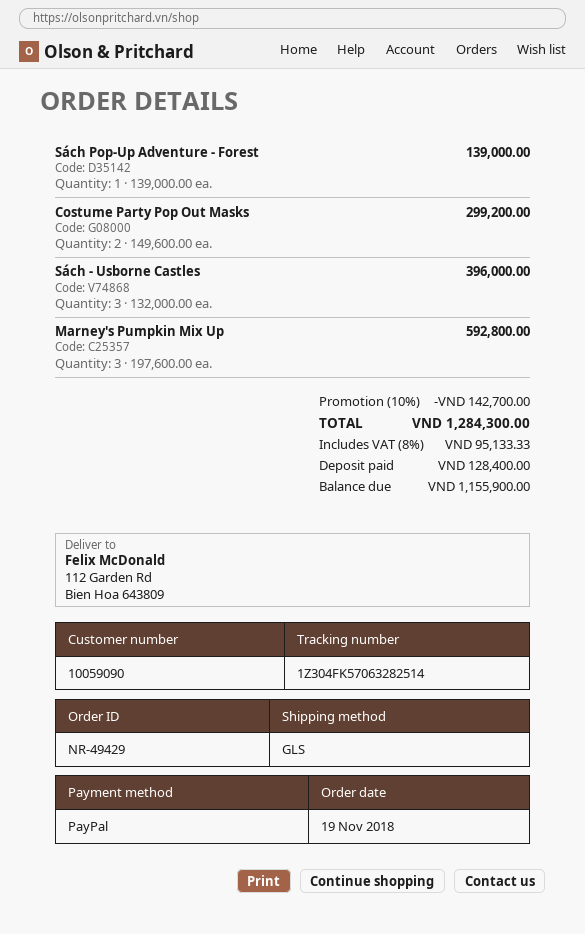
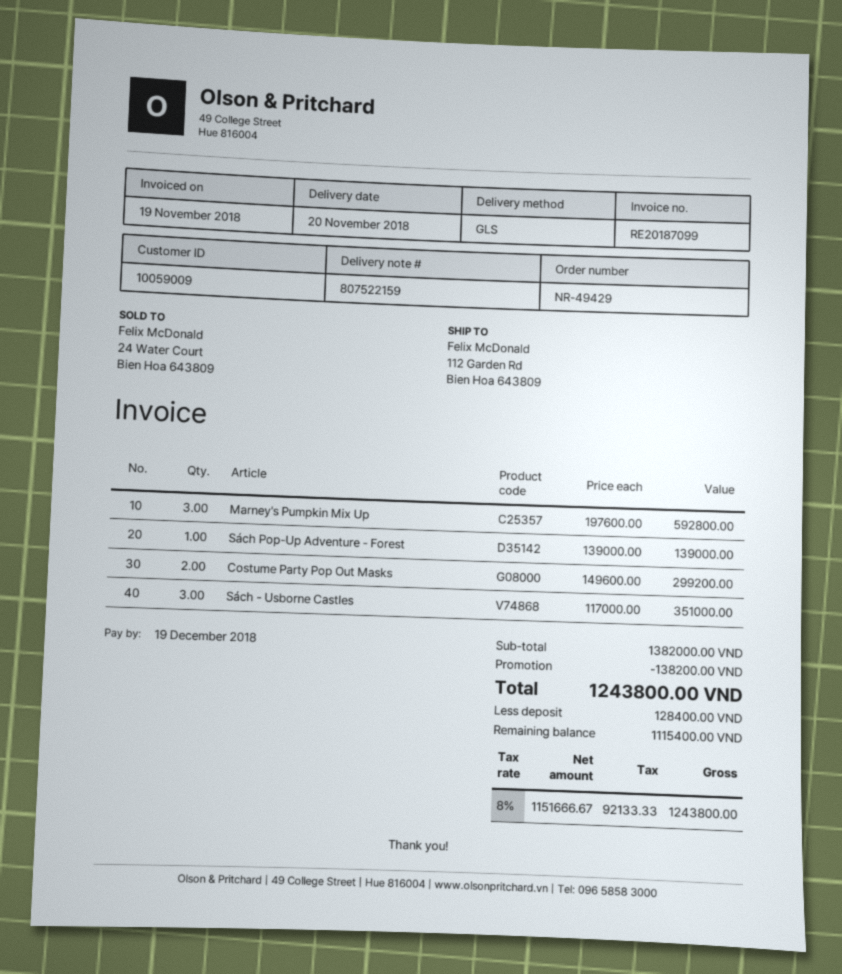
customer number: 10059090 -> 10059009
Sách - Usborne Castles: 3 x 132000.00 = 396000.00 -> 3 x 117000.00 = 351000.00
discount: 142700.00 -> 138200.00
tax: 8% = 95133.33 -> 8% = 92133.33
total: 1284300.00 -> 1243800.00
balance: 1155900.00 -> 1115400.00

